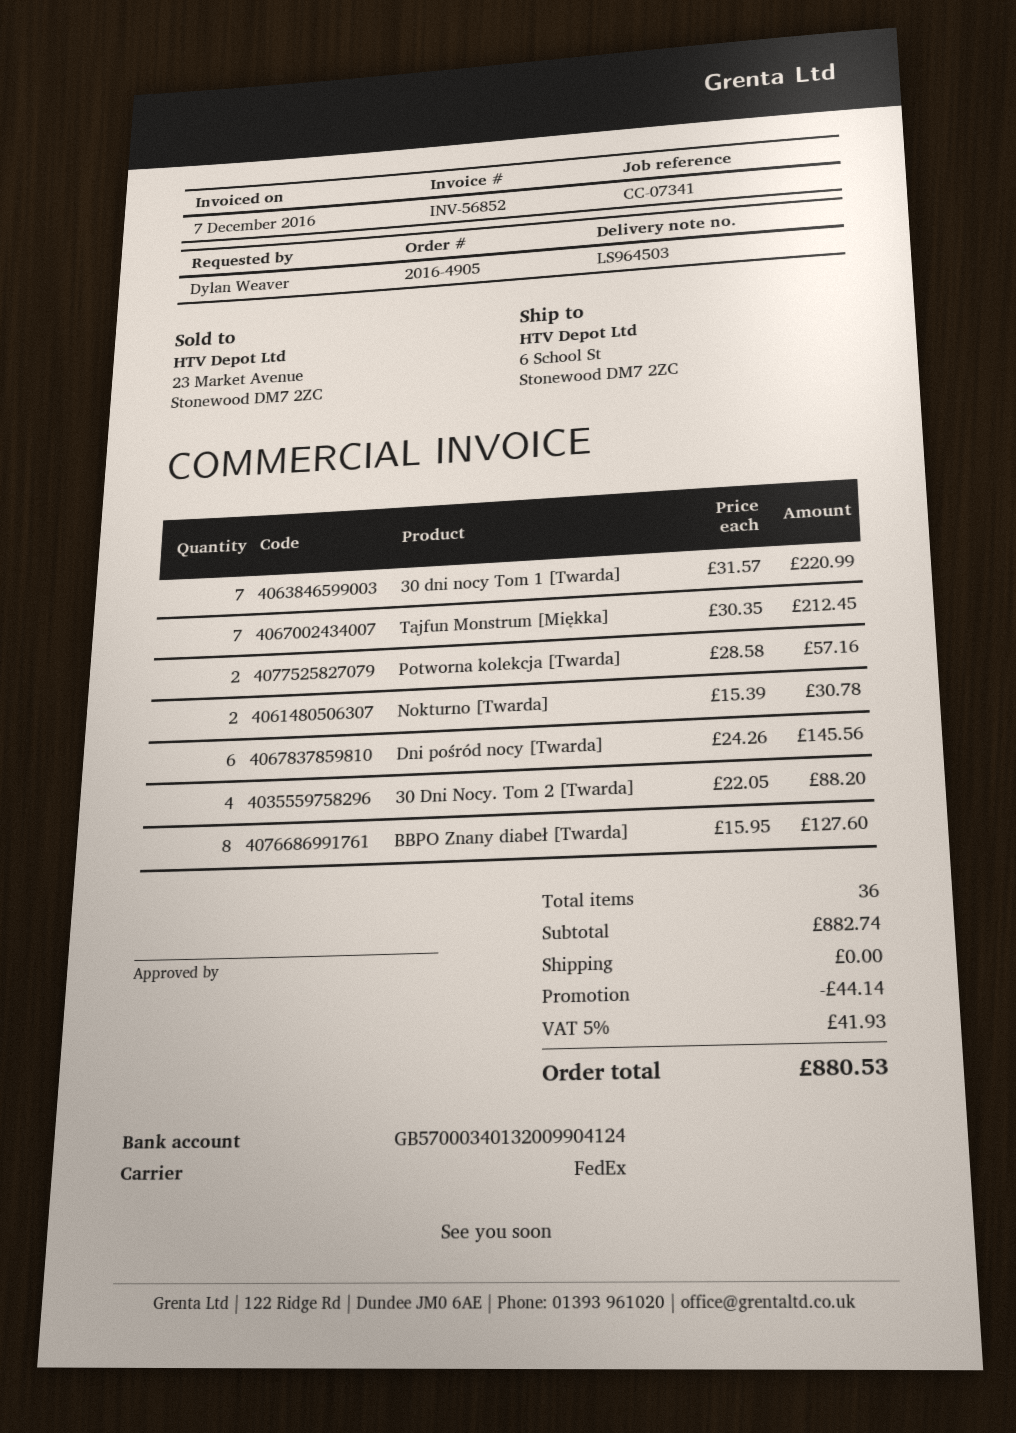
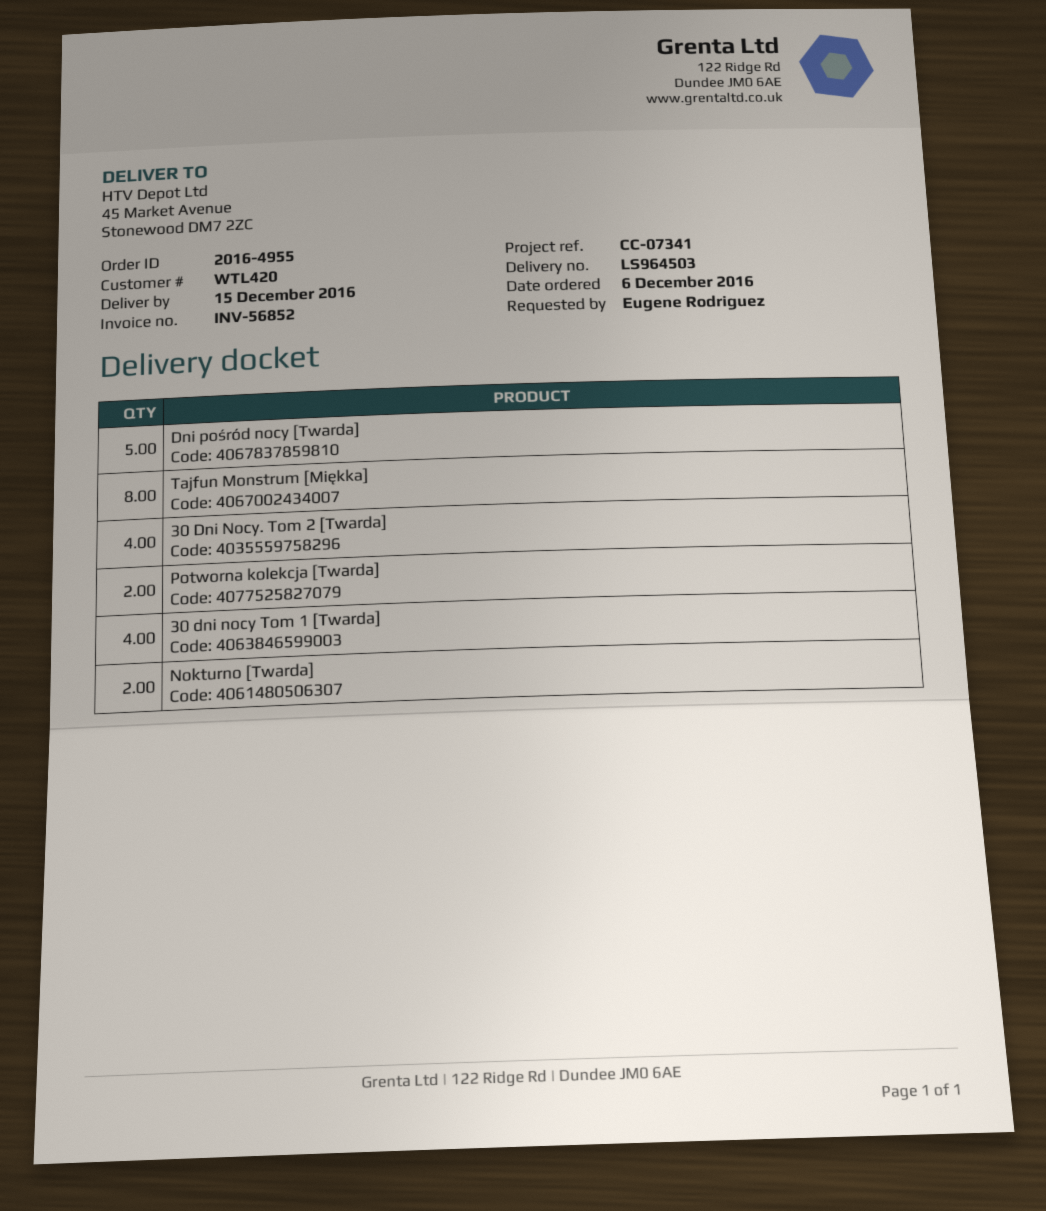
order number: 2016-4905 -> 2016-4955
ordered by: Dylan Weaver -> Eugene Rodriguez
ship to: 6 School St, Stonewood DM7 2ZC -> 45 Market Avenue, Stonewood DM7 2ZC
30 dni nocy Tom 1 [Twarda]: 7 -> 4
Tajfun Monstrum [Miękka]: 7 -> 8
Dni pośród nocy [Twarda]: 6 -> 5
BBPO Znany diabeł [Twarda]: 8 -> none

